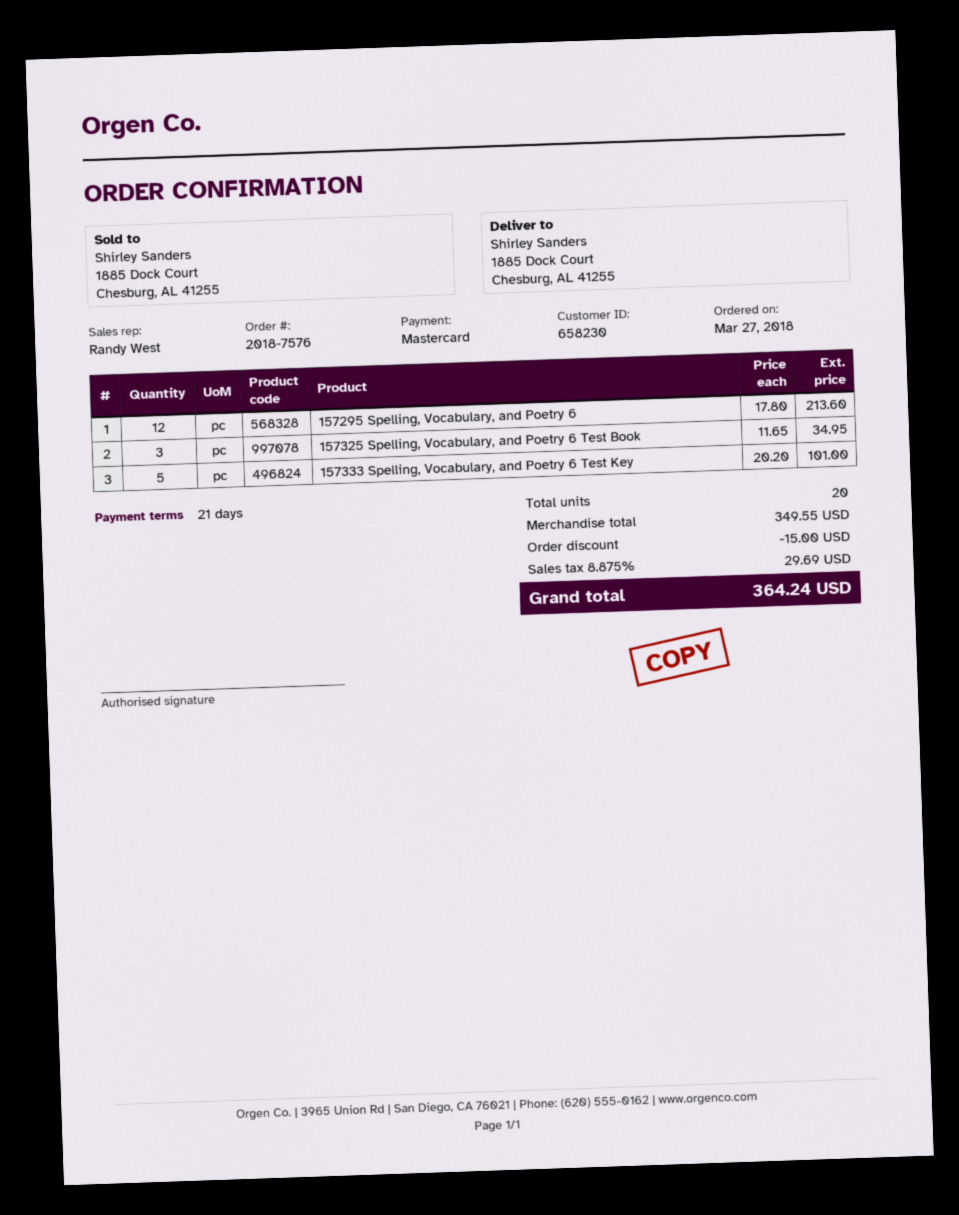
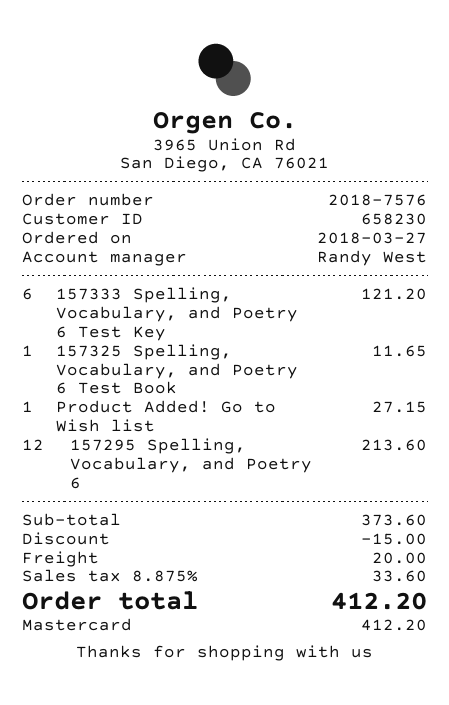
157325 Spelling, Vocabulary, and Poetry 6 Test Book: 3 for 34.95 -> 1 for 11.65
157333 Spelling, Vocabulary, and Poetry 6 Test Key: 5 for 101.00 -> 6 for 121.20
Product Added! Go to Wish list: none -> 1 for 27.15
subtotal: 349.55 -> 373.60
shipping: none -> 20.00
tax: 8.875% = 29.69 -> 8.875% = 33.60
total: 364.24 -> 412.20

